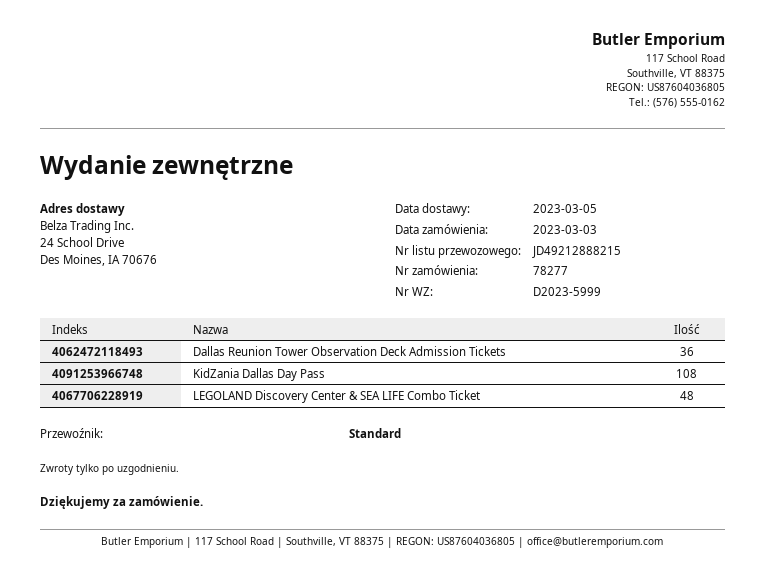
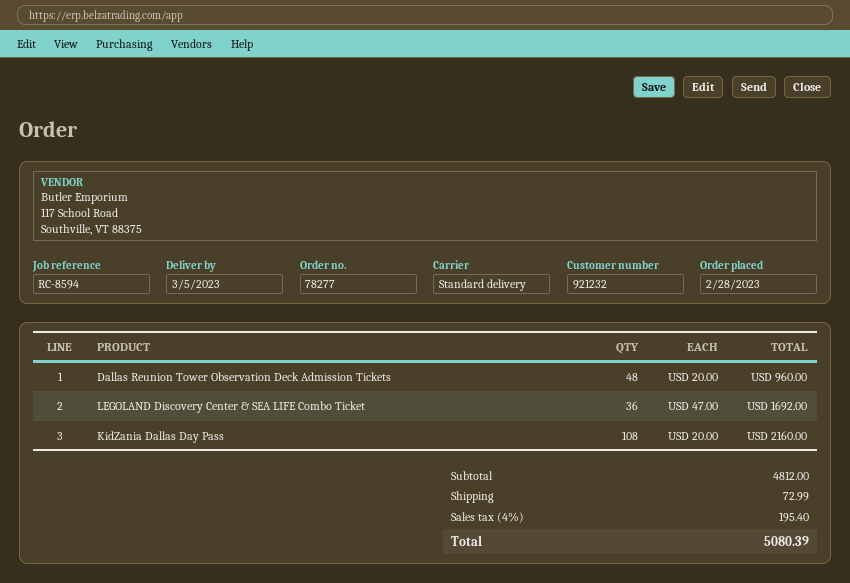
order date: 2023-03-03 -> 2023-02-28
Dallas Reunion Tower Observation Deck Admission Tickets: 36 -> 48
LEGOLAND Discovery Center & SEA LIFE Combo Ticket: 48 -> 36

